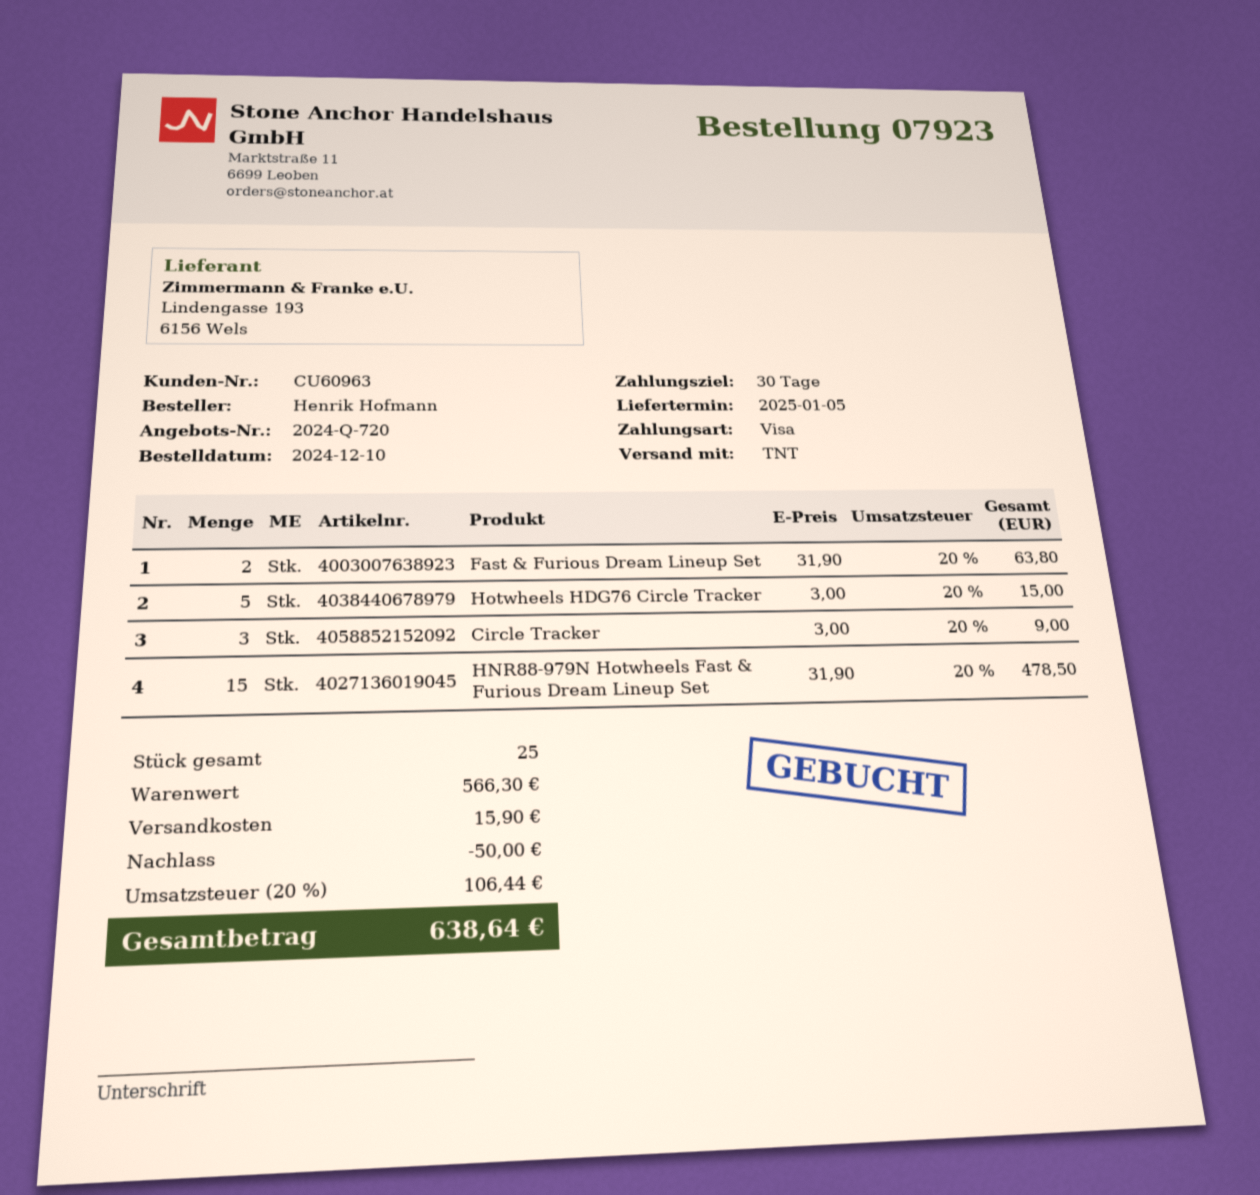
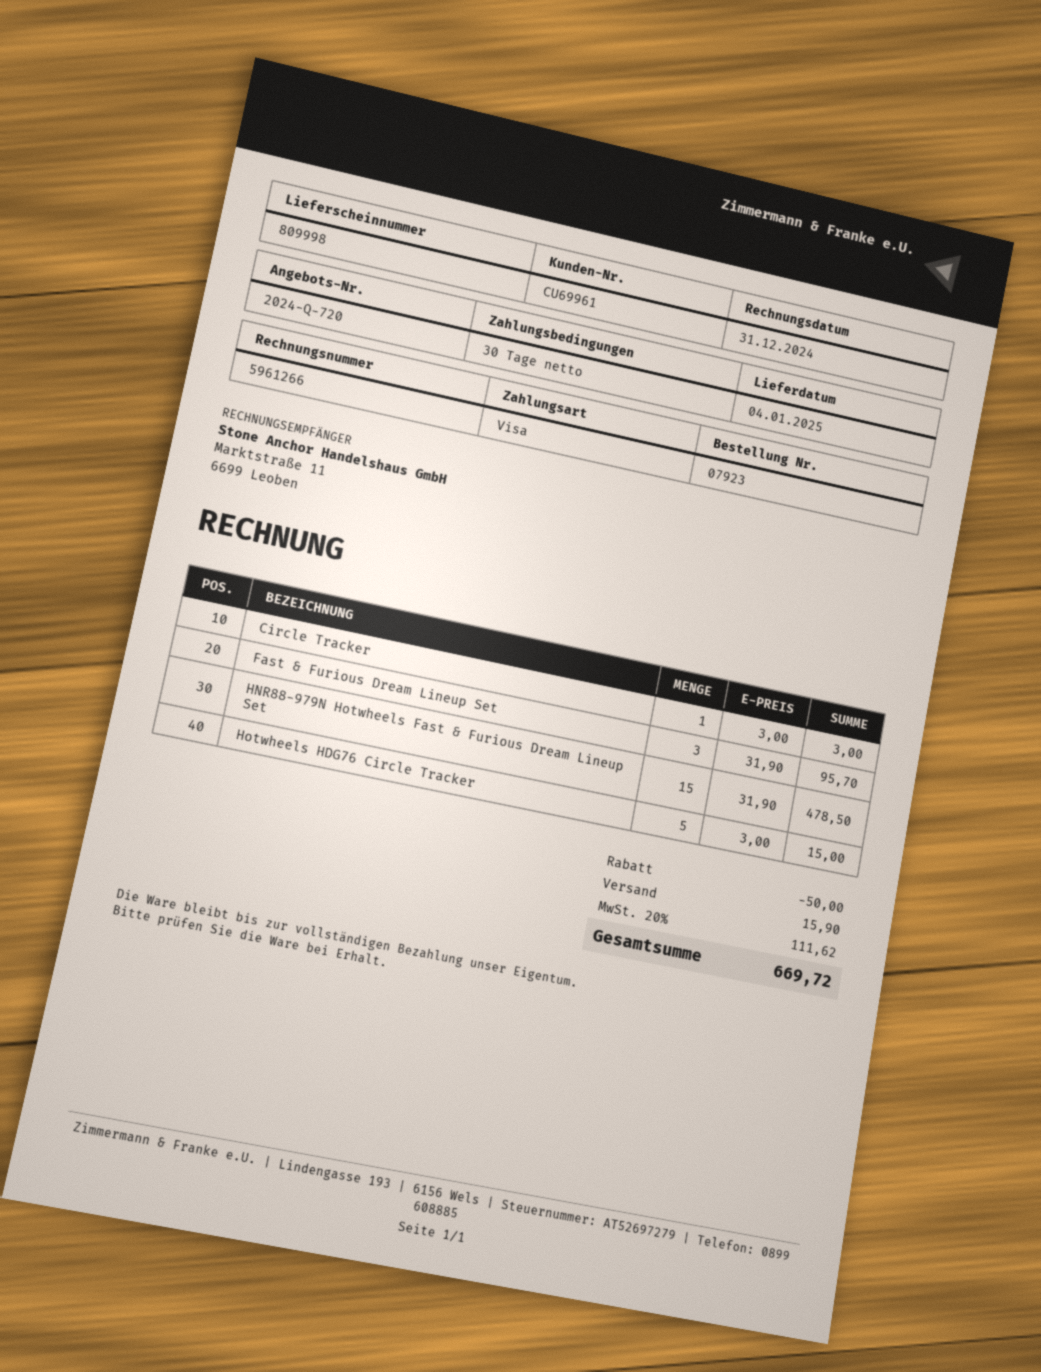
delivery date: 2025-01-05 -> 2025-01-04
customer number: CU60963 -> CU69961
Fast & Furious Dream Lineup Set: 2 x 31.90 = 63.80 -> 3 x 31.90 = 95.70
Circle Tracker: 3 x 3.00 = 9.00 -> 1 x 3.00 = 3.00
tax: 20% = 106.44 -> 20% = 111.62
total: 638.64 -> 669.72

